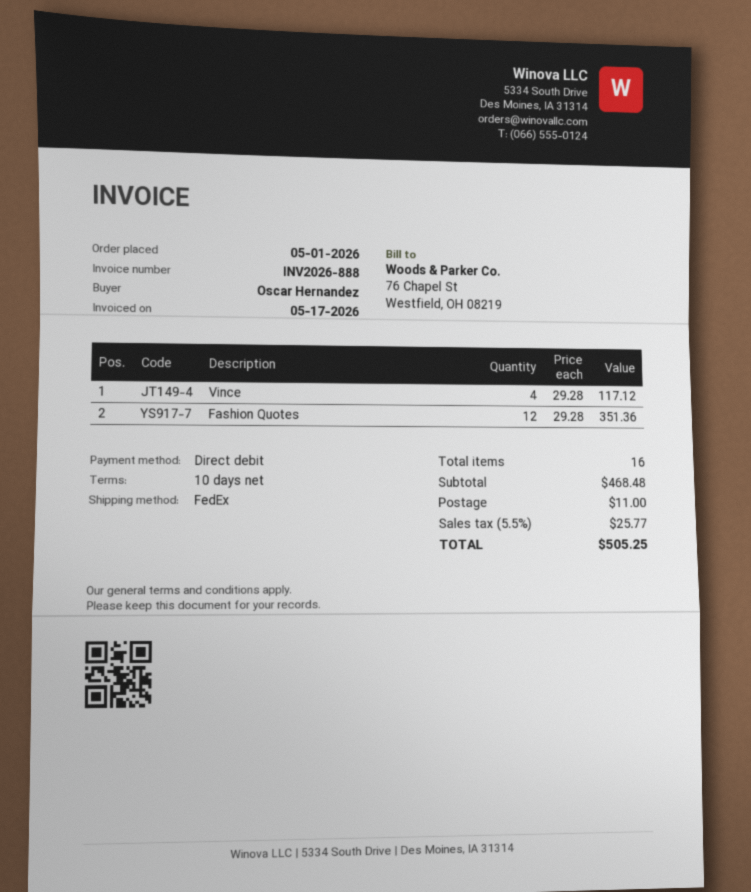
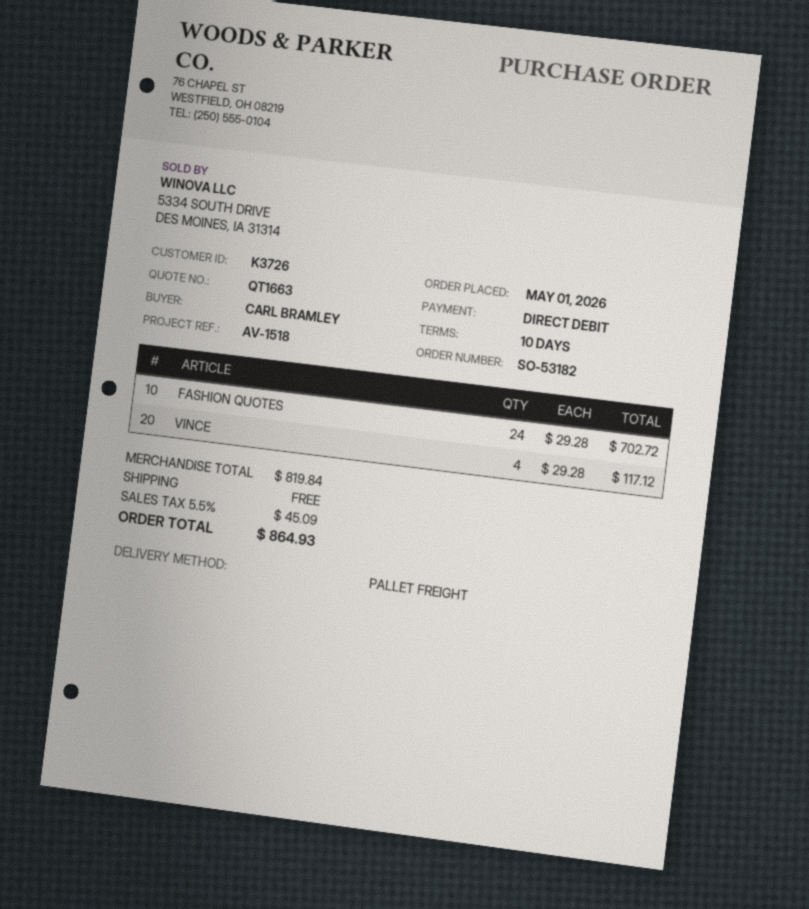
ordered by: Oscar Hernandez -> CARL BRAMLEY
shipping method: FedEx -> pallet freight
Fashion Quotes: 12 x 29.28 = 351.36 -> 24 x 29.28 = 702.72
subtotal: 468.48 -> 819.84
shipping: 11.00 -> 0.00
tax: 5.5% = 25.77 -> 5.5% = 45.09
total: 505.25 -> 864.93

